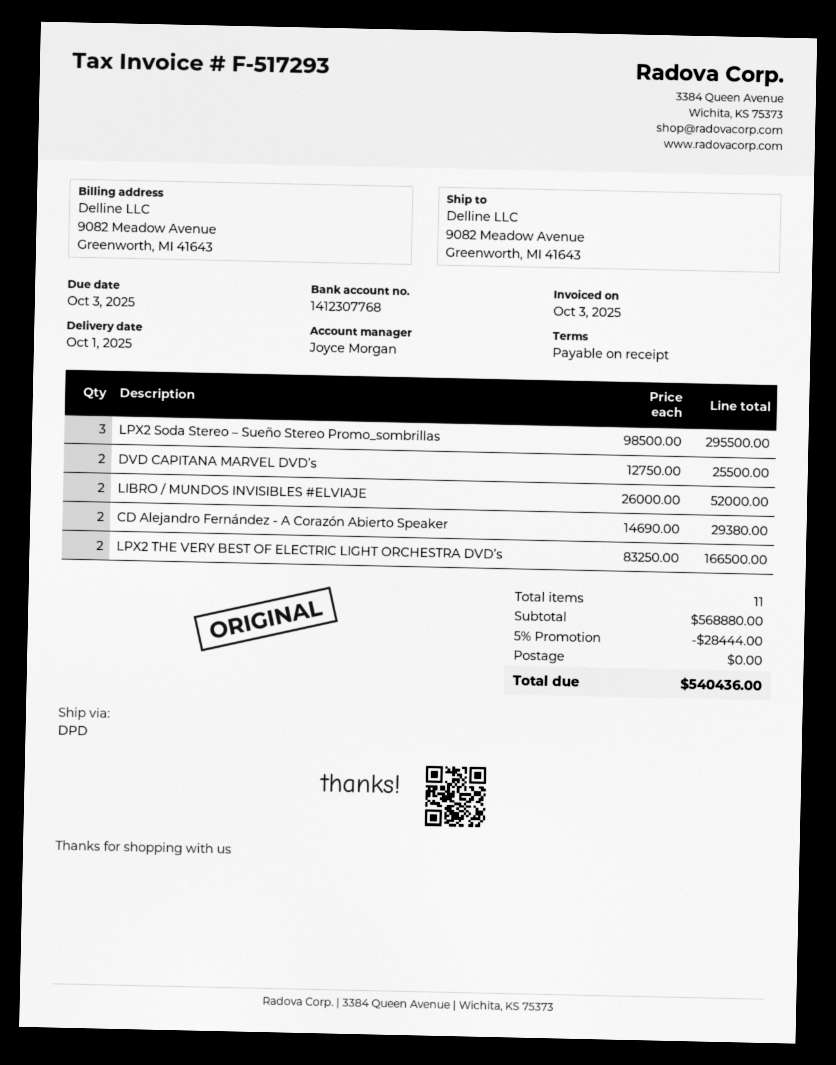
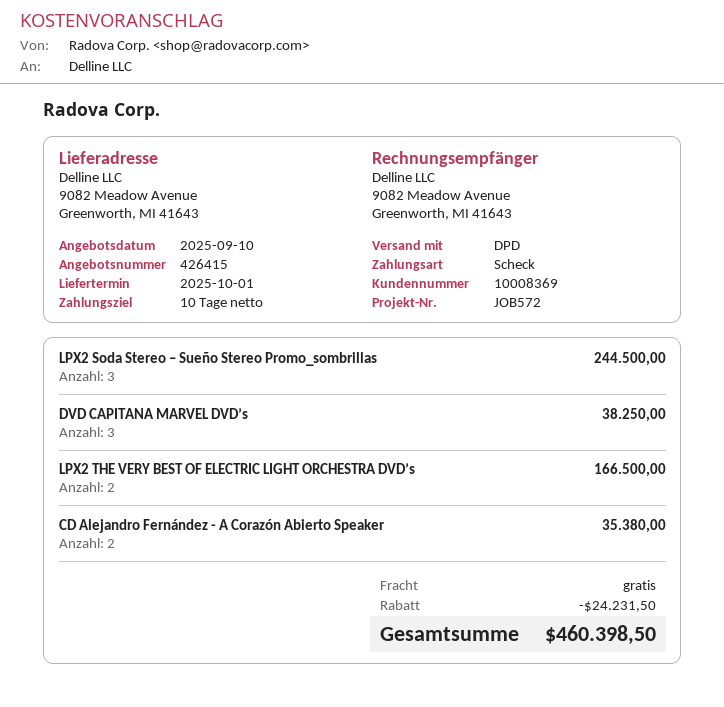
payment terms: on receipt -> 10 days
LPX2 Soda Stereo – Sueño Stereo Promo_sombrillas: 3 for 295500.00 -> 3 for 244500.00
DVD CAPITANA MARVEL DVD’s: 2 for 25500.00 -> 3 for 38250.00
LIBRO / MUNDOS INVISIBLES #ELVIAJE: 2 for 52000.00 -> none
CD Alejandro Fernández - A Corazón Abierto Speaker: 2 for 29380.00 -> 2 for 35380.00
discount: 28444.00 -> 24231.50
total: 540436.00 -> 460398.50

